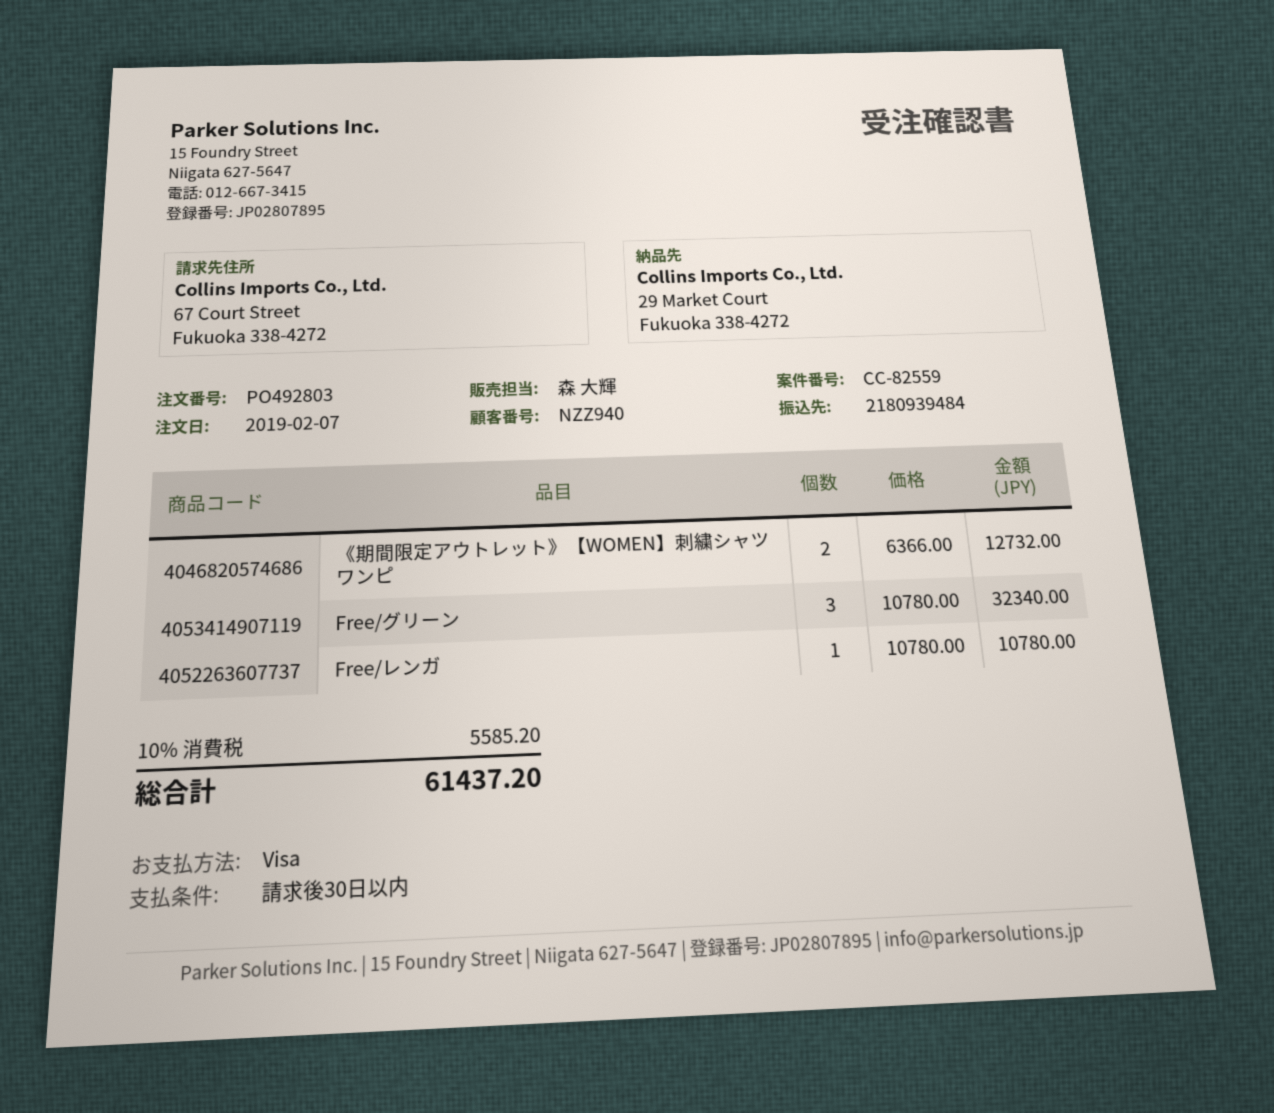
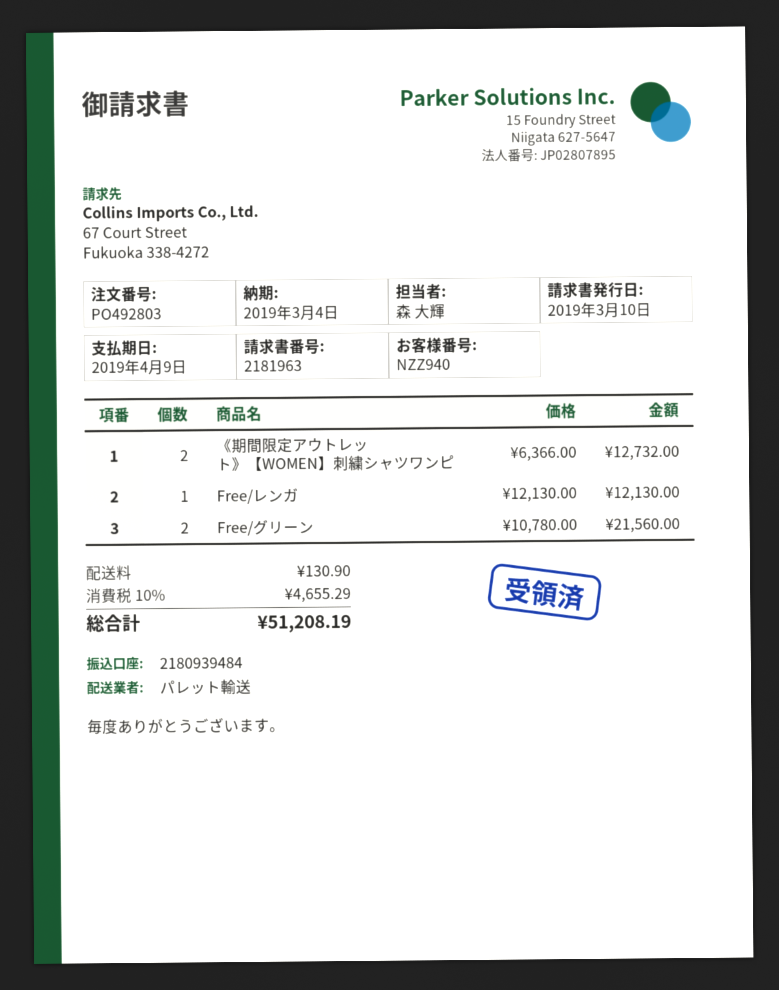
Free/グリーン: 3 x 10780.00 = 32340.00 -> 2 x 10780.00 = 21560.00
Free/レンガ: 1 x 10780.00 = 10780.00 -> 1 x 12130.00 = 12130.00
shipping: none -> 130.90
tax: 10% = 5585.20 -> 10% = 4655.29
total: 61437.20 -> 51208.19

